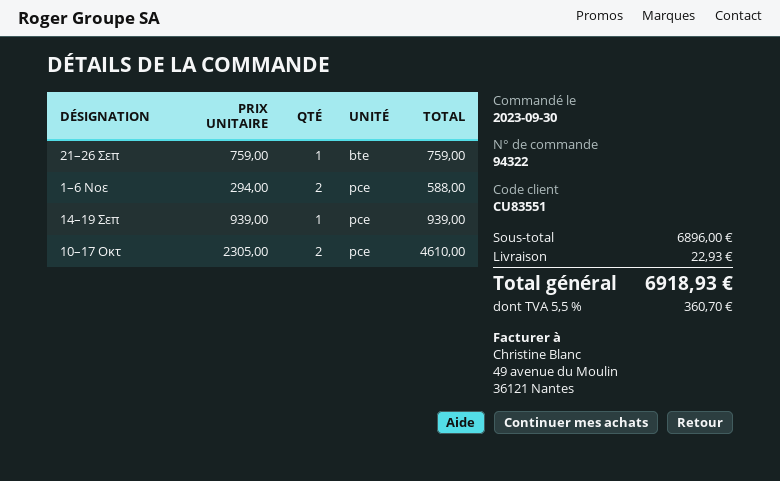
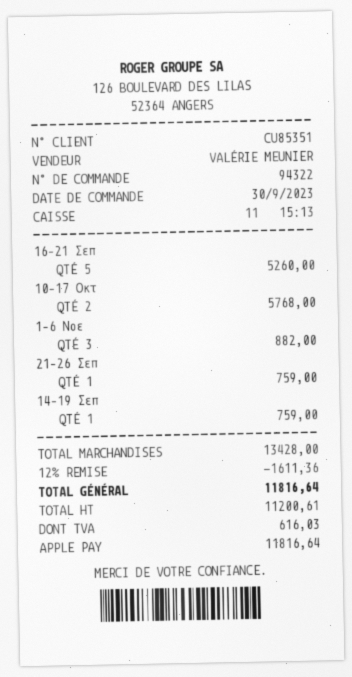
customer number: CU83551 -> CU85351
1–6 Νοε: 2 for 588.00 -> 3 for 882.00
14–19 Σεπ: 1 for 939.00 -> 1 for 759.00
10–17 Οκτ: 2 for 4610.00 -> 2 for 5768.00
16–21 Σεπ: none -> 5 for 5260.00
subtotal: 6896.00 -> 13428.00
discount: none -> 12% = 1611.36
shipping: 22.93 -> none
tax: 360.70 -> 616.03
total: 6918.93 -> 11816.64

